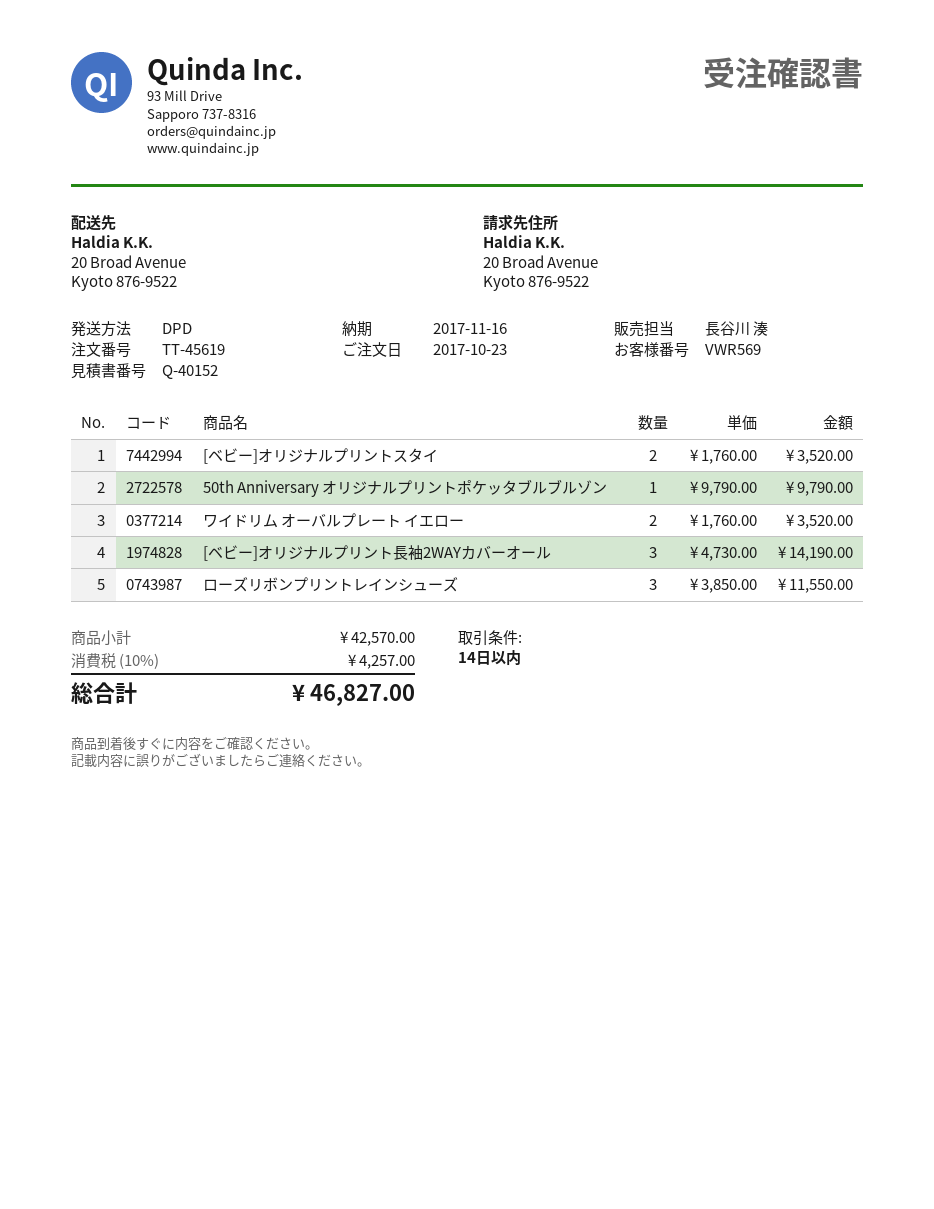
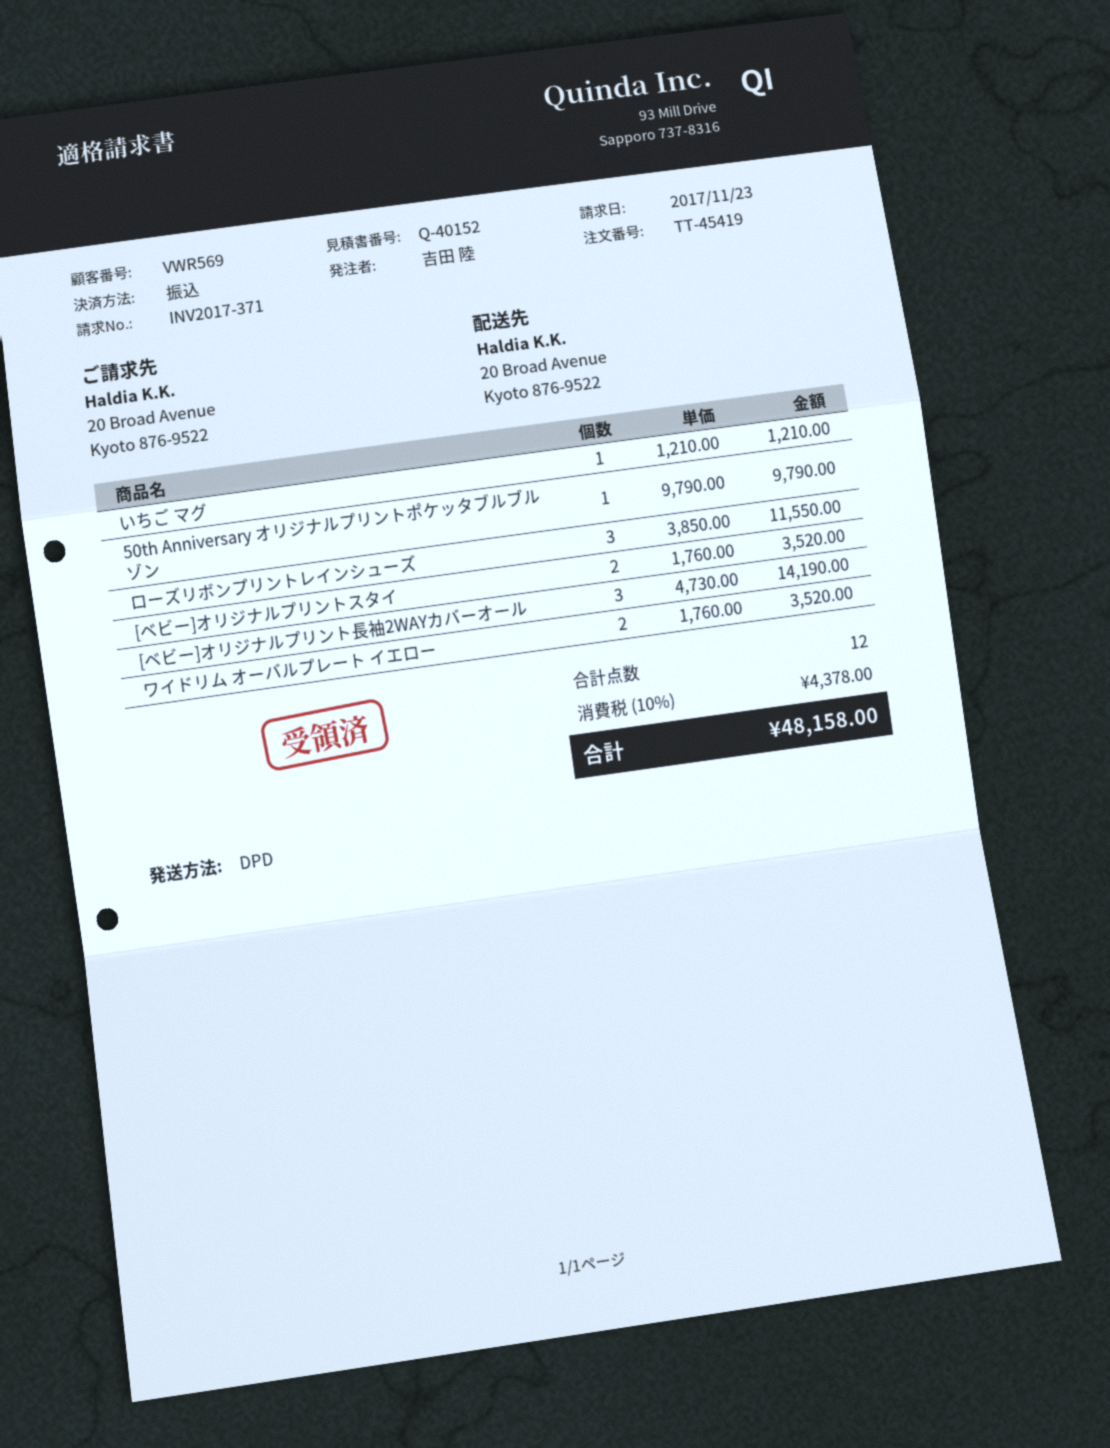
order number: TT-45619 -> TT-45419
いちご マグ: none -> 1 x 1210.00 = 1210.00
tax: 10% = 4257.00 -> 10% = 4378.00
total: 46827.00 -> 48158.00

